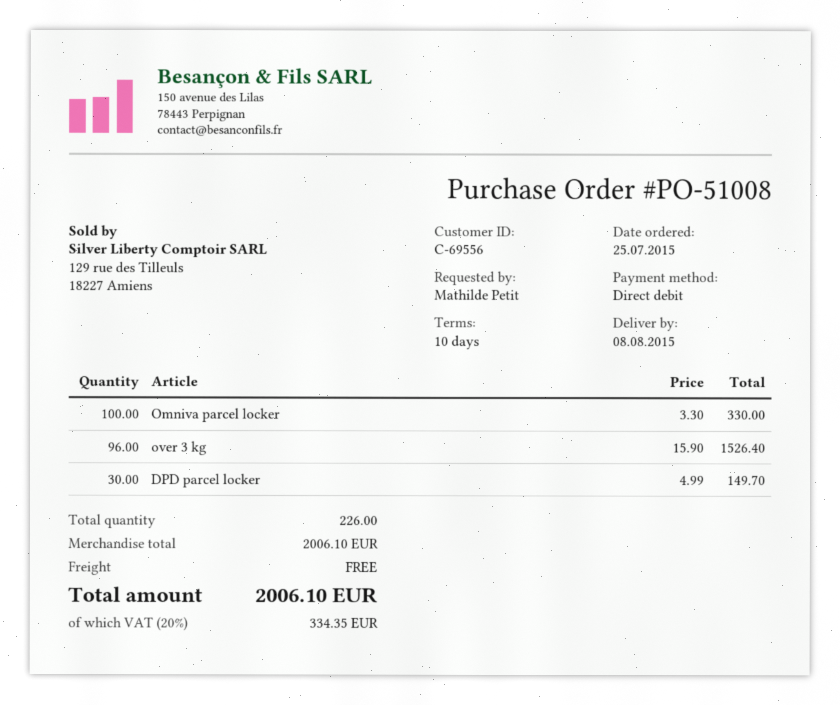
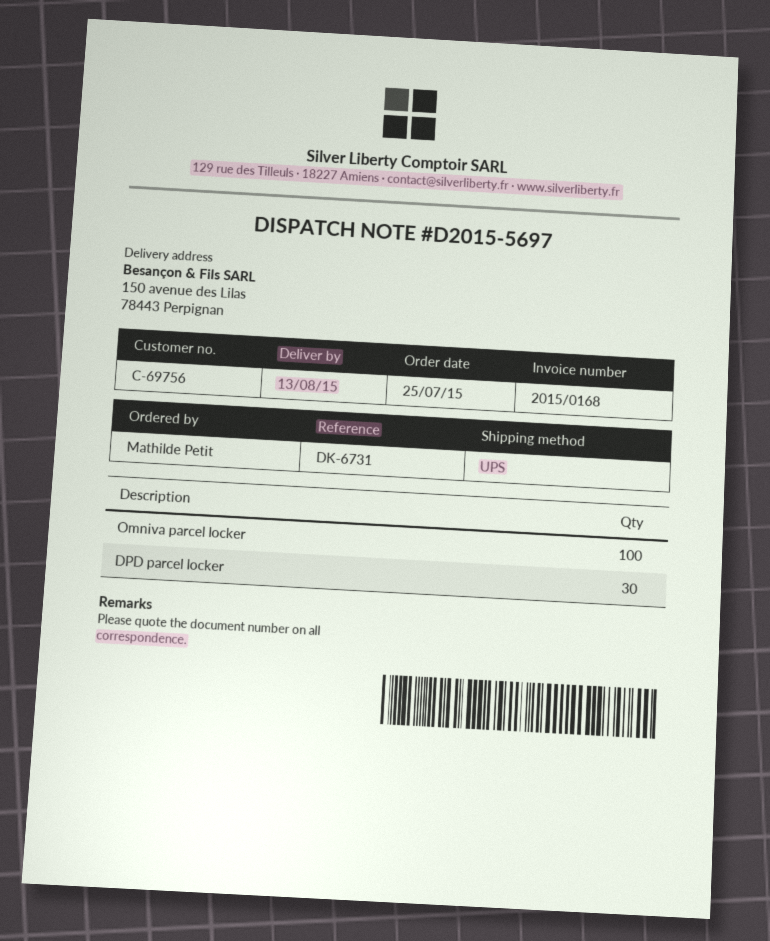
delivery date: 2015-08-08 -> 2015-08-13
customer number: C-69556 -> C-69756
over 3 kg: 96 -> none

